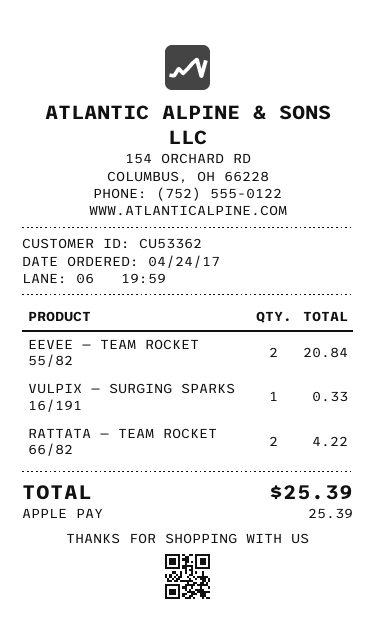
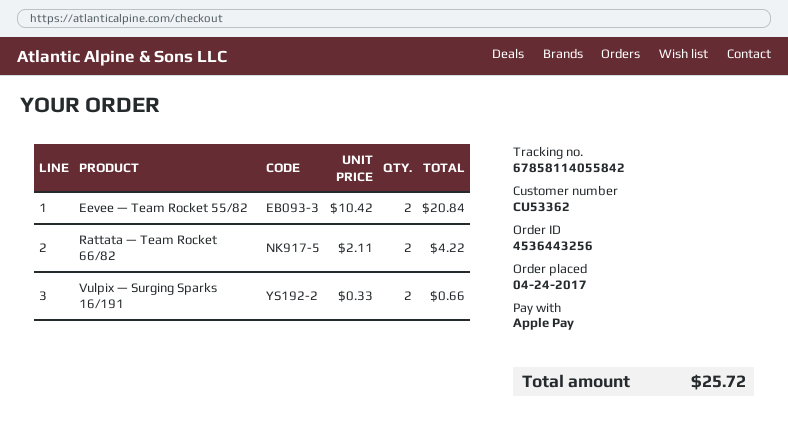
VULPIX — SURGING SPARKS 16/191: 1 for 0.33 -> 2 for 0.66
total: 25.39 -> 25.72

